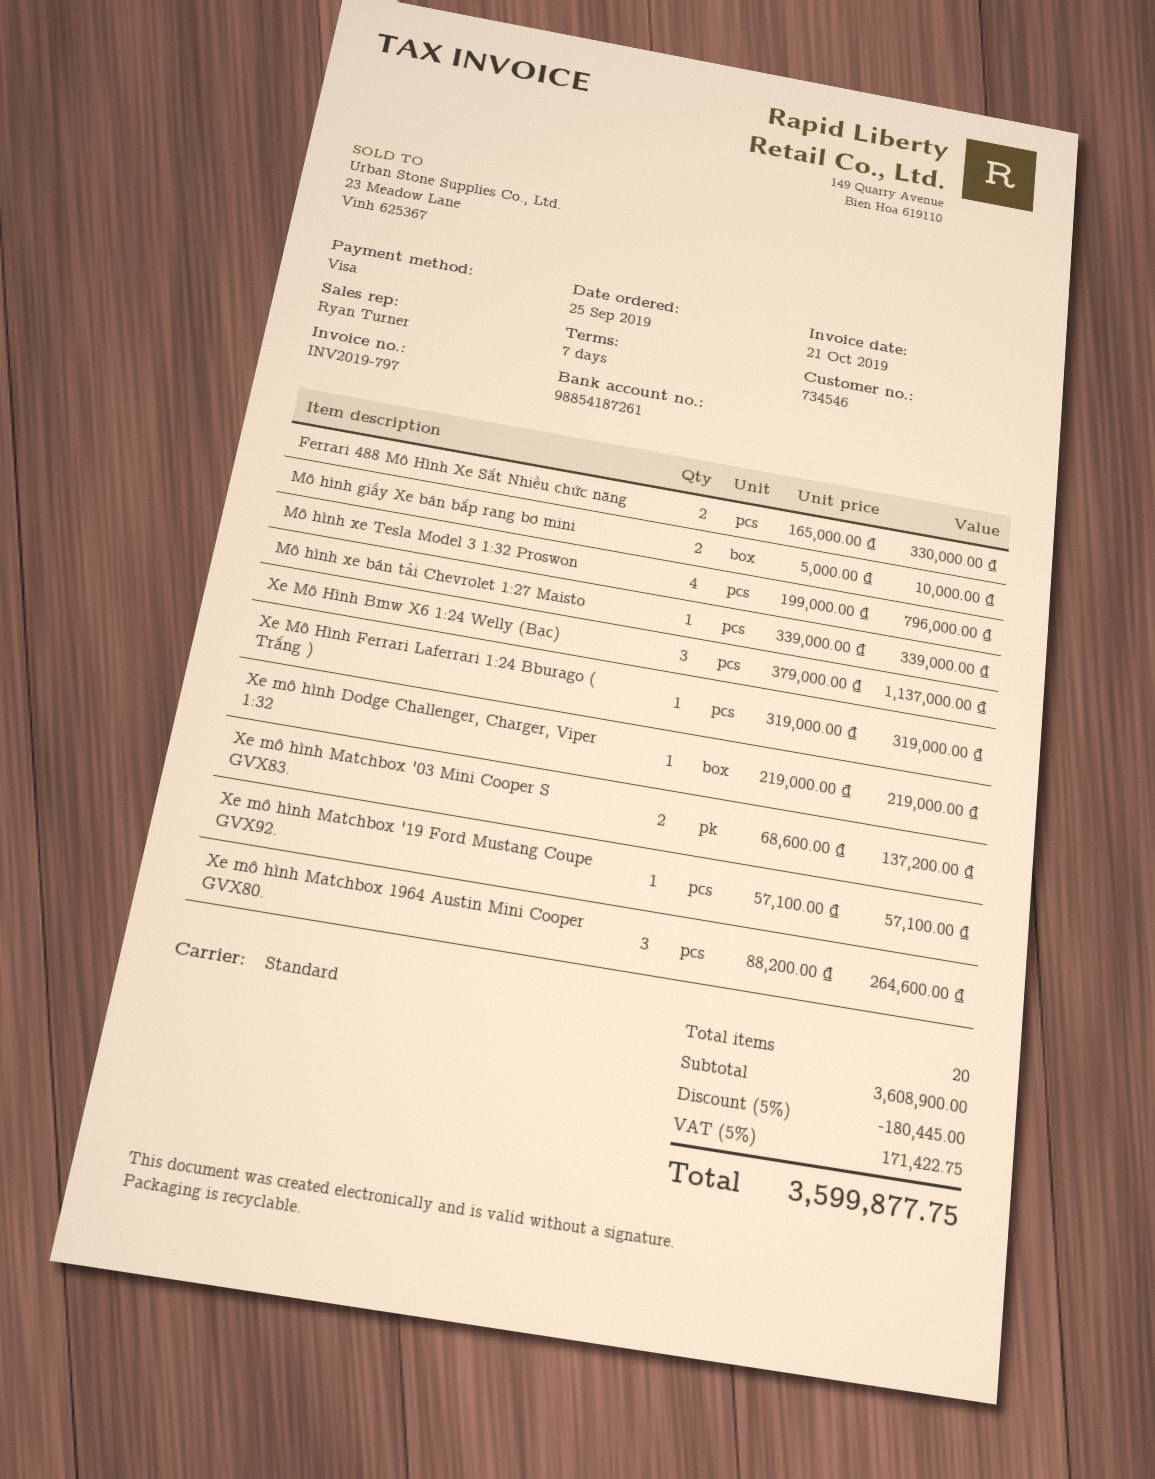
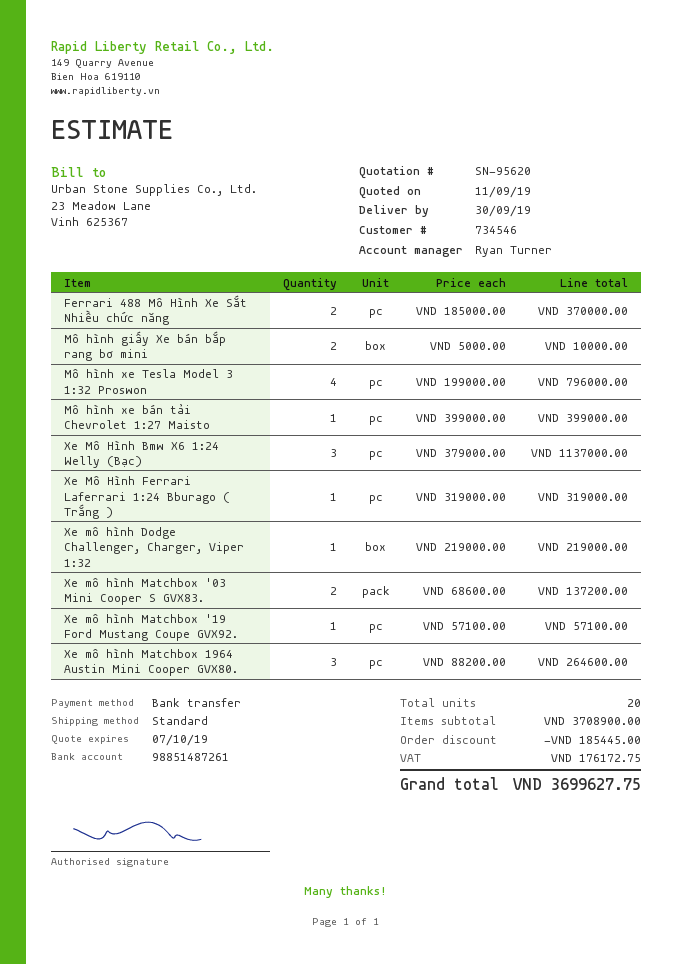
payment method: Visa -> bank transfer
bank account: 98854187261 -> 98851487261
Ferrari 488 Mô Hình Xe Sắt Nhiều chức năng: 2 x 165000.00 = 330000.00 -> 2 x 185000.00 = 370000.00
Mô hình xe bán tải Chevrolet 1:27 Maisto: 1 x 339000.00 = 339000.00 -> 1 x 399000.00 = 399000.00
subtotal: 3608900.00 -> 3708900.00
discount: 180445.00 -> 185445.00
tax: 171422.75 -> 176172.75
total: 3599877.75 -> 3699627.75

